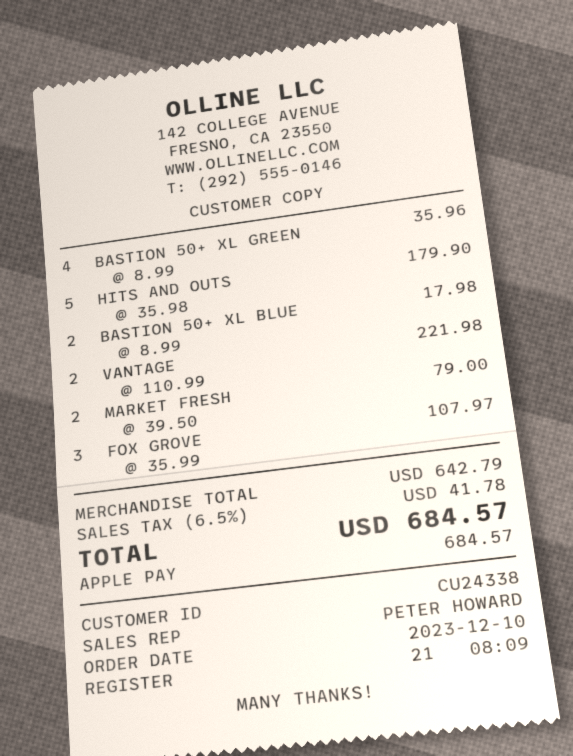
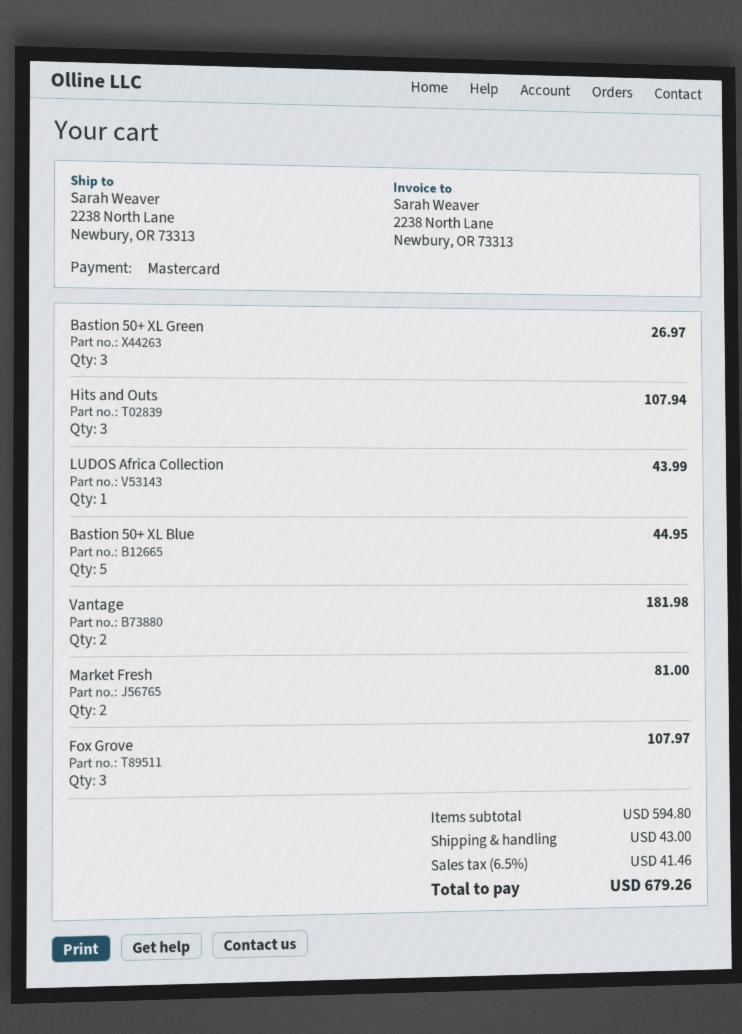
payment method: Apple Pay -> Mastercard
BASTION 50+ XL GREEN: 4 for 35.96 -> 3 for 26.97
HITS AND OUTS: 5 for 179.90 -> 3 for 107.94
BASTION 50+ XL BLUE: 2 for 17.98 -> 5 for 44.95
VANTAGE: 2 for 221.98 -> 2 for 181.98
MARKET FRESH: 2 for 79.00 -> 2 for 81.00
LUDOS Africa Collection: none -> 1 for 43.99
subtotal: 642.79 -> 594.80
shipping: none -> 43.00
tax: 6.5% = 41.78 -> 6.5% = 41.46
total: 684.57 -> 679.26

